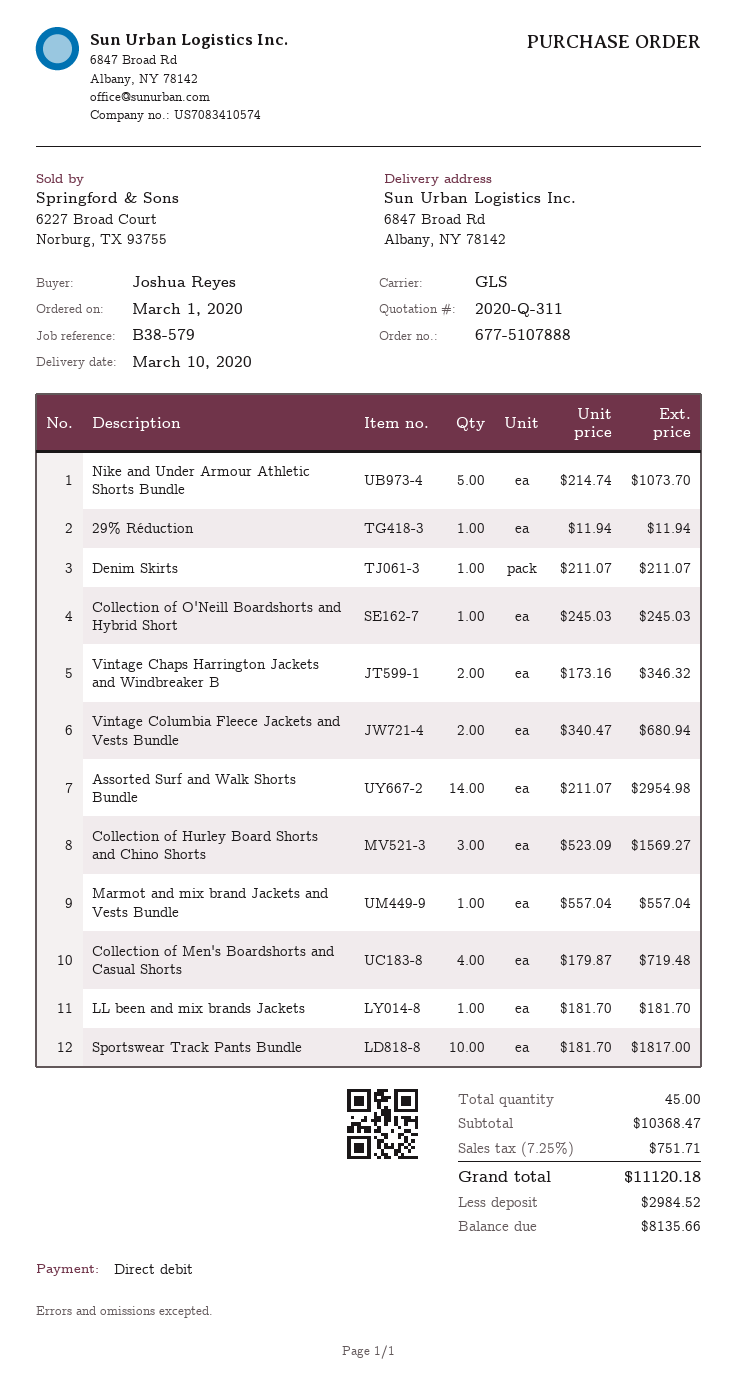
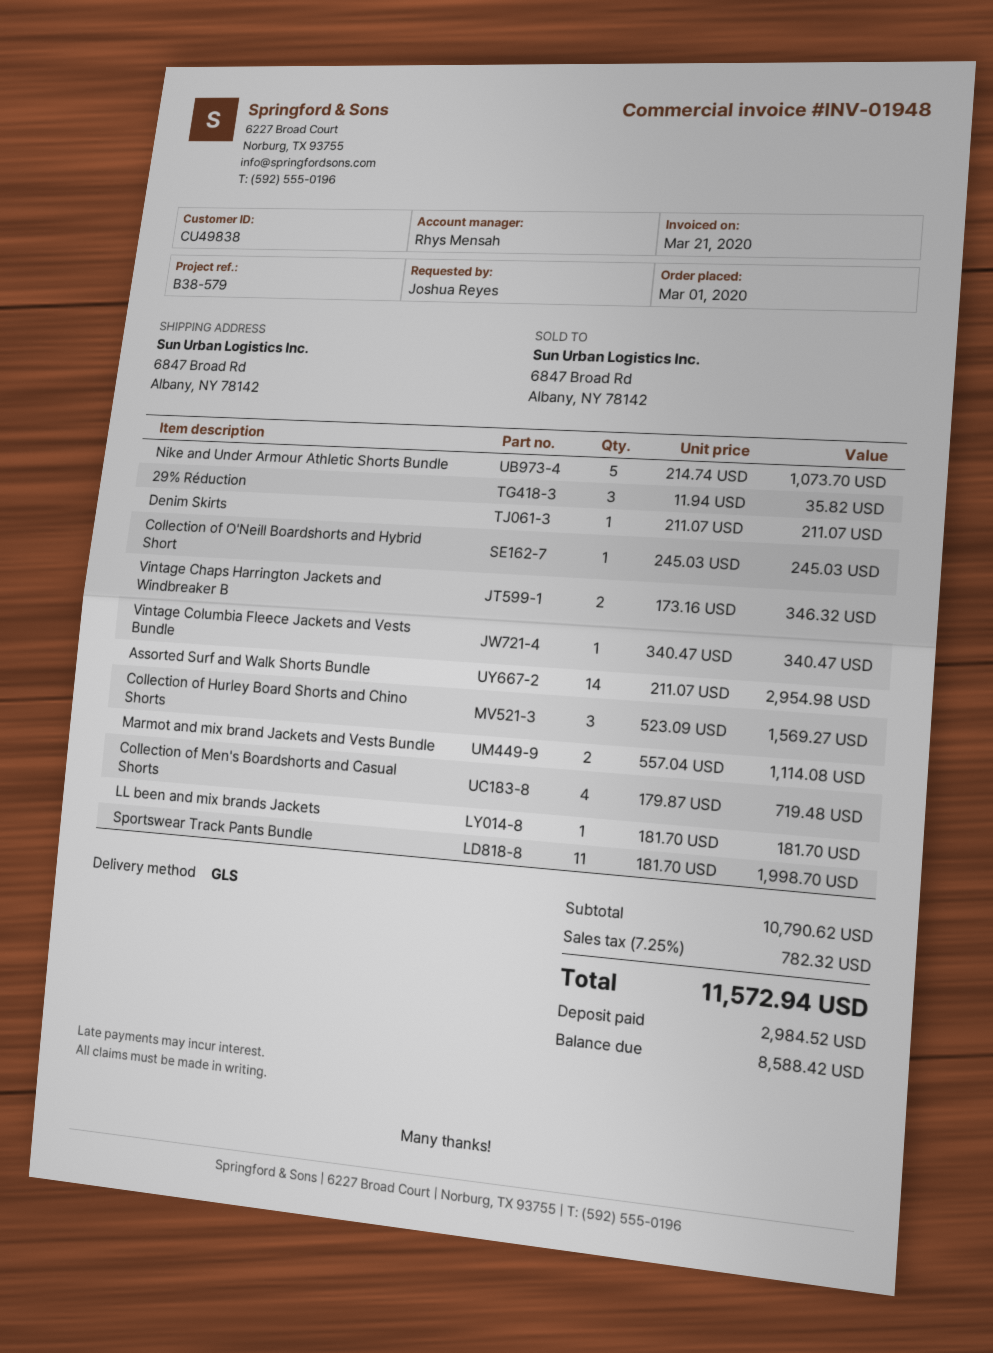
29% Réduction: 1 x 11.94 = 11.94 -> 3 x 11.94 = 35.82
Vintage Columbia Fleece Jackets and Vests Bundle: 2 x 340.47 = 680.94 -> 1 x 340.47 = 340.47
Marmot and mix brand Jackets and Vests Bundle: 1 x 557.04 = 557.04 -> 2 x 557.04 = 1114.08
Sportswear Track Pants Bundle: 10 x 181.70 = 1817.00 -> 11 x 181.70 = 1998.70
subtotal: 10368.47 -> 10790.62
tax: 7.25% = 751.71 -> 7.25% = 782.32
total: 11120.18 -> 11572.94
balance: 8135.66 -> 8588.42

